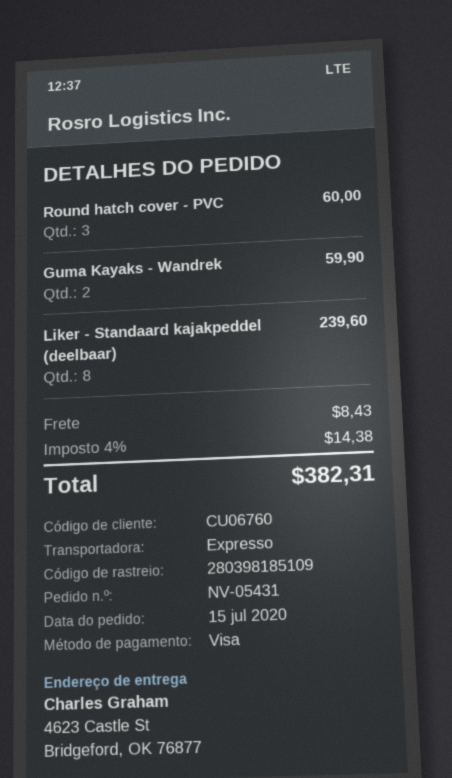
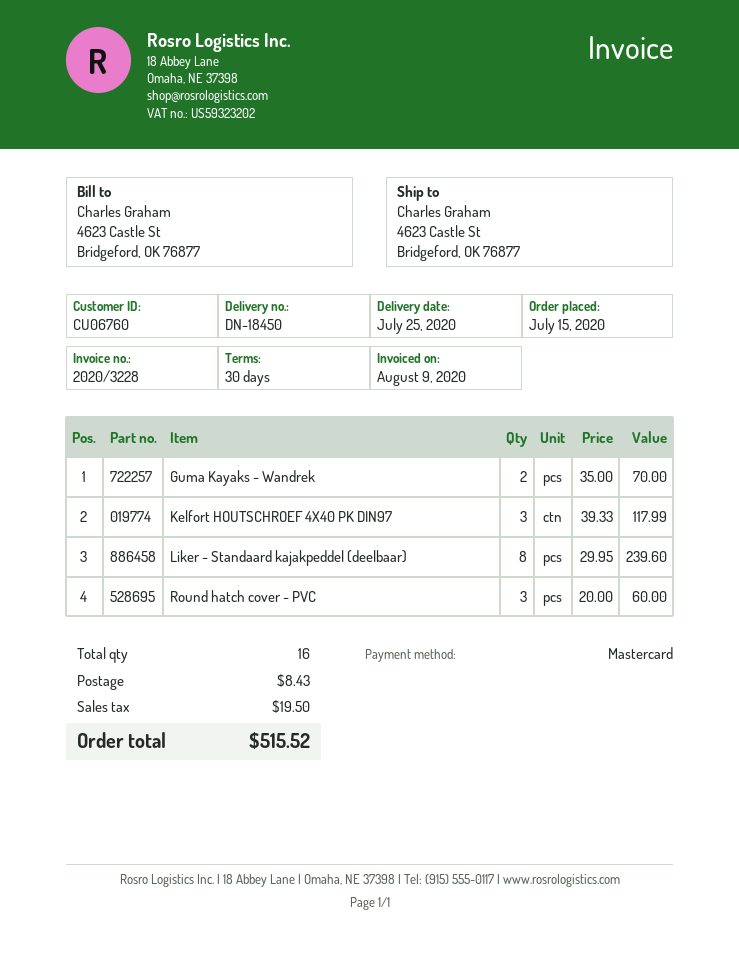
payment method: Visa -> Mastercard
Guma Kayaks - Wandrek: 2 for 59.90 -> 2 for 70.00
Kelfort HOUTSCHROEF 4X40 PK DIN97: none -> 3 for 117.99
tax: 14.38 -> 19.50
total: 382.31 -> 515.52

